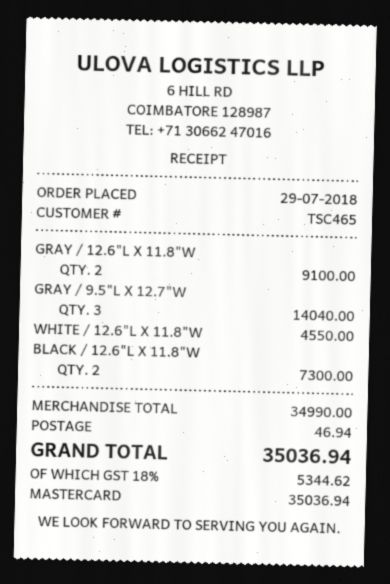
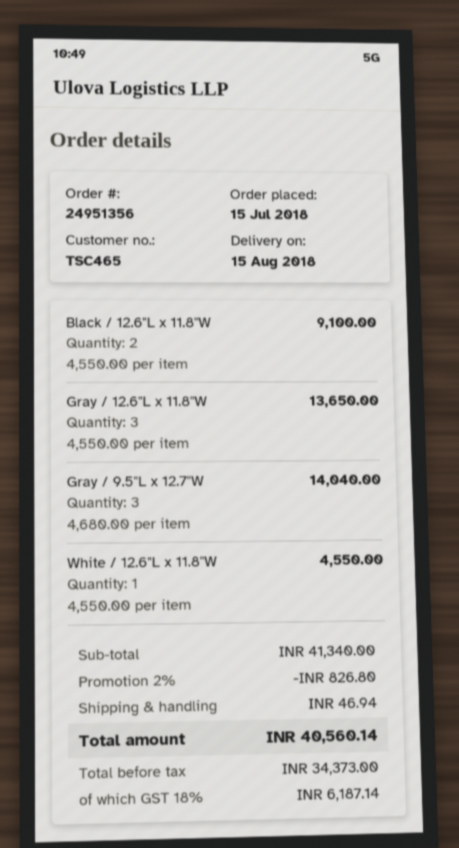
order date: 2018-07-29 -> 2018-07-15
GRAY / 12.6"L X 11.8"W: 2 for 9100.00 -> 3 for 13650.00
BLACK / 12.6"L X 11.8"W: 2 for 7300.00 -> 2 for 9100.00
subtotal: 34990.00 -> 41340.00
discount: none -> 2% = 826.80
tax: 18% = 5344.62 -> 18% = 6187.14
total: 35036.94 -> 40560.14

